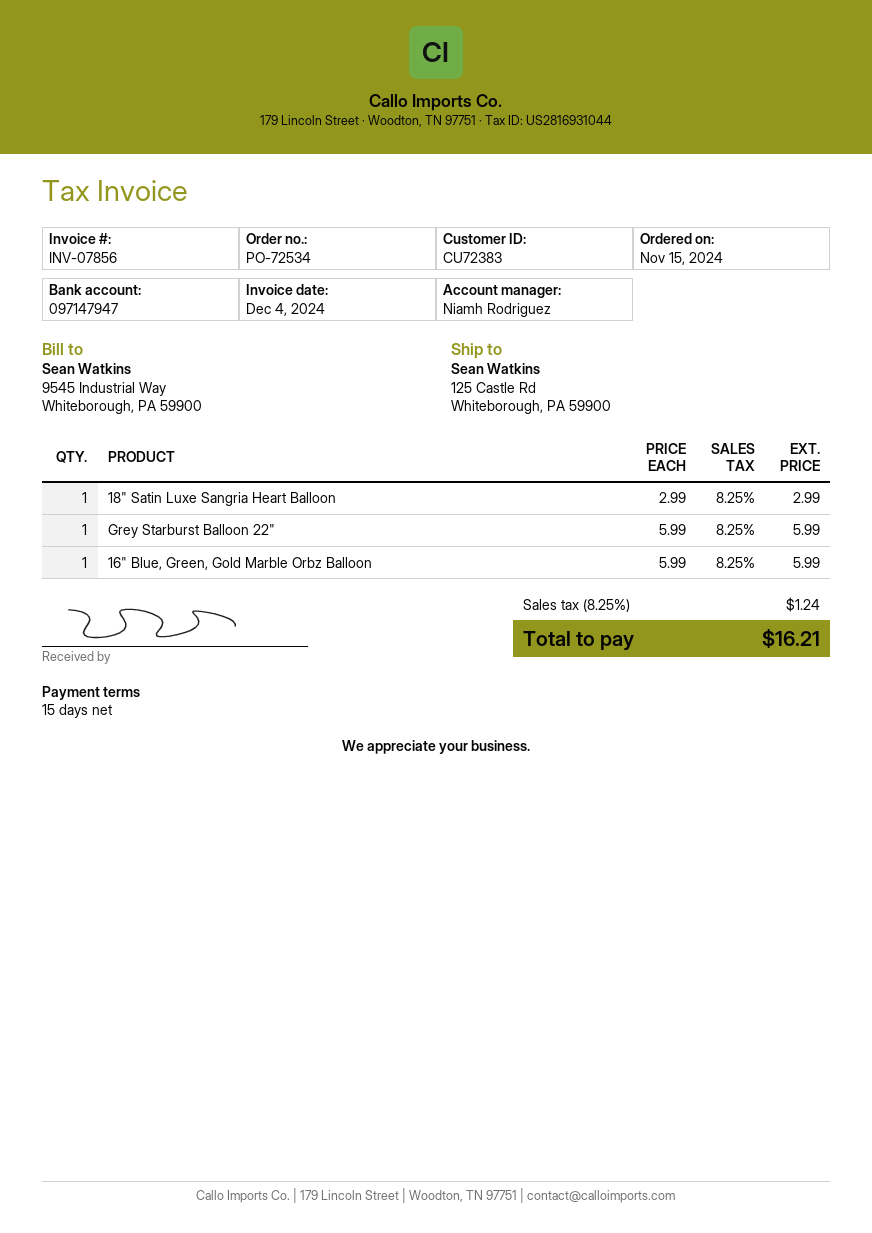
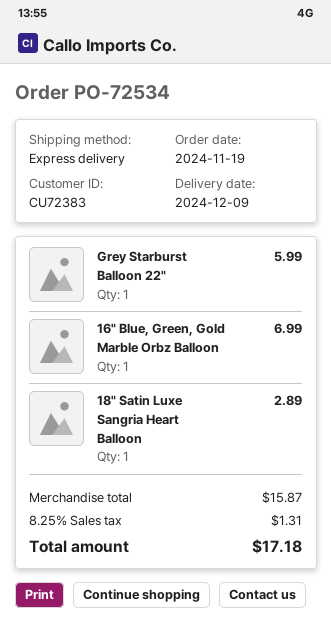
order date: 2024-11-15 -> 2024-11-19
18" Satin Luxe Sangria Heart Balloon: 1 for 2.99 -> 1 for 2.89
16" Blue, Green, Gold Marble Orbz Balloon: 1 for 5.99 -> 1 for 6.99
tax: 8.25% = 1.24 -> 8.25% = 1.31
total: 16.21 -> 17.18

